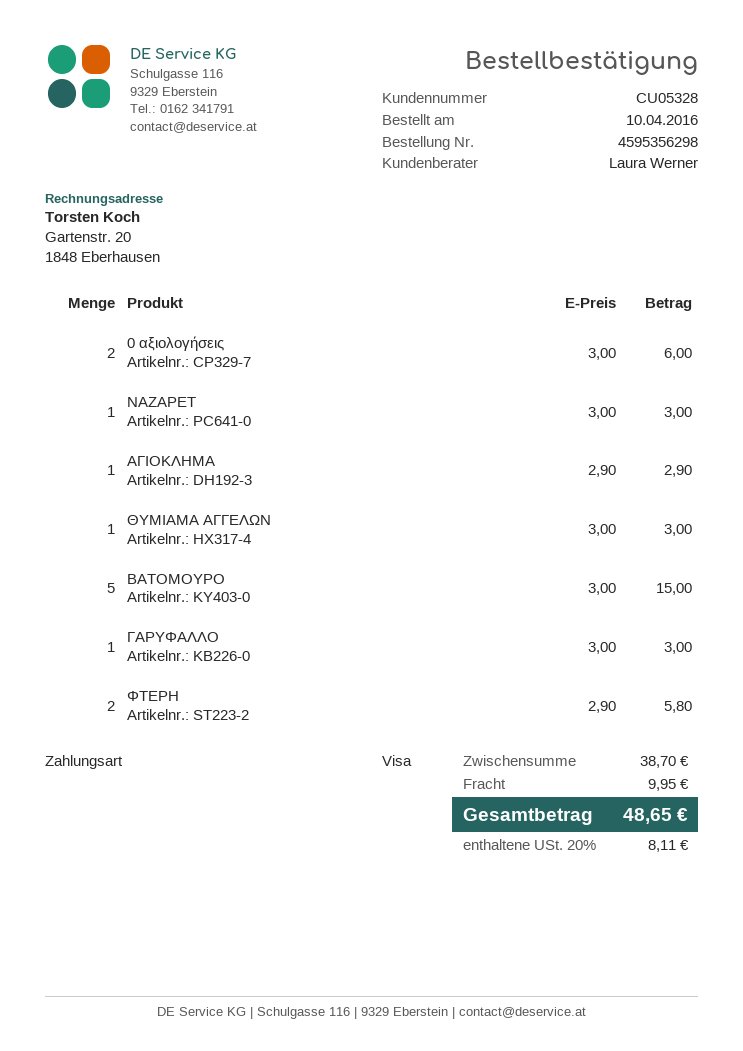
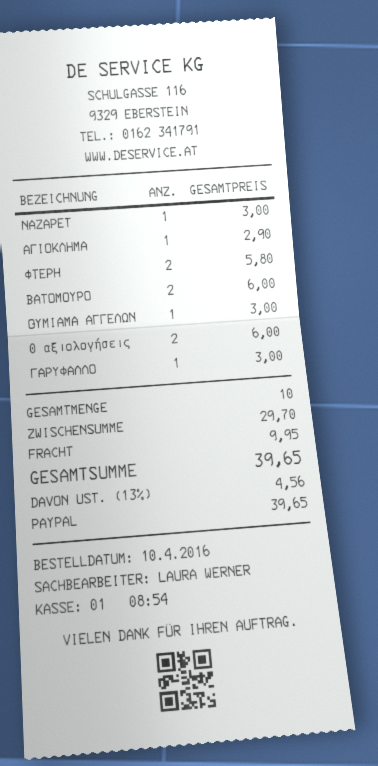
payment method: Visa -> PayPal
ΒΑΤΟΜΟΥΡΟ: 5 for 15.00 -> 2 for 6.00
subtotal: 38.70 -> 29.70
tax: 20% = 8.11 -> 13% = 4.56
total: 48.65 -> 39.65

